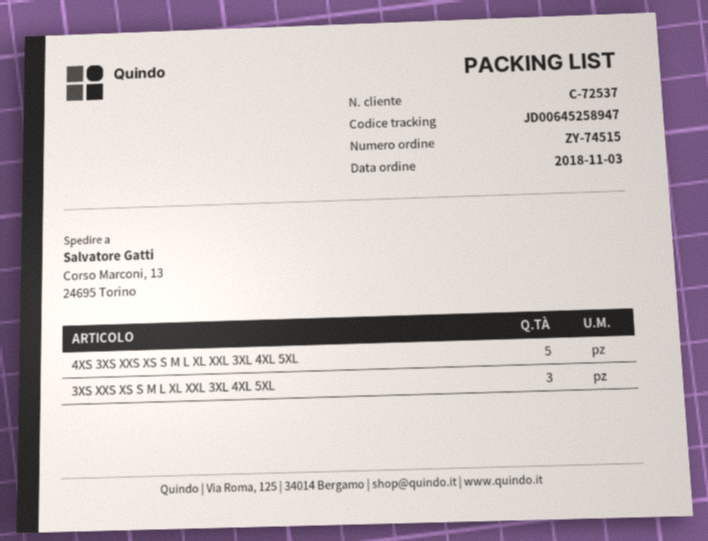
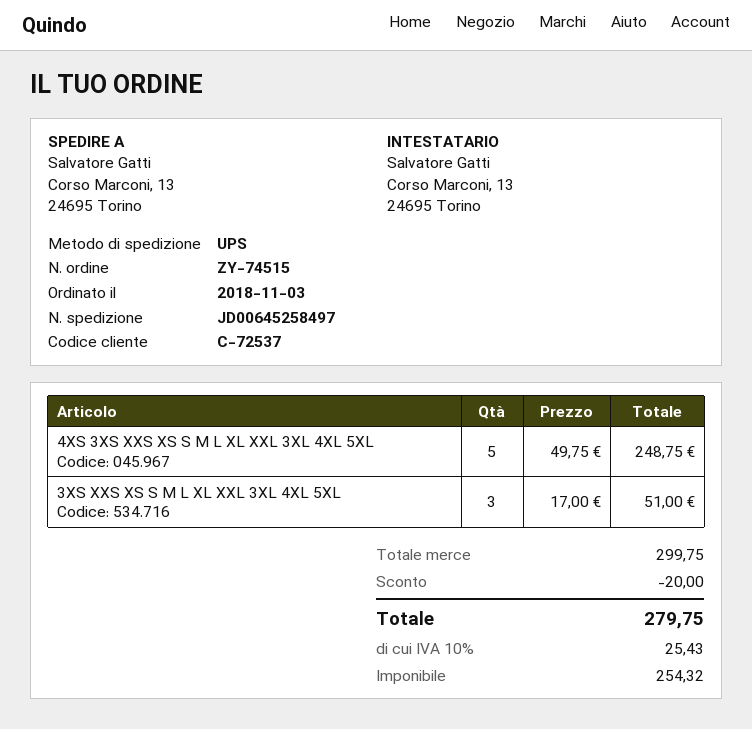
tracking number: JD00645258947 -> JD00645258497

